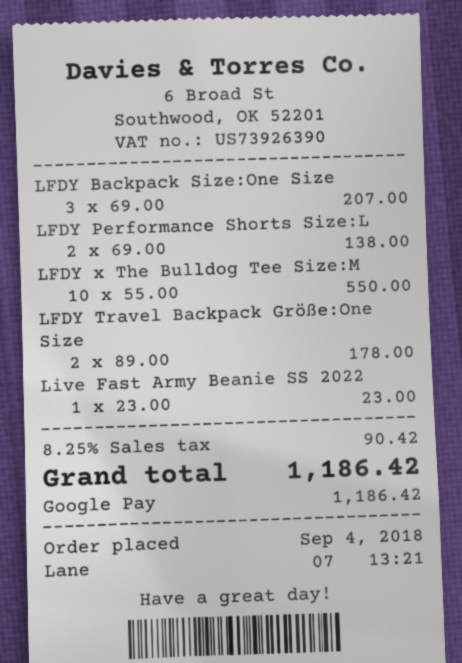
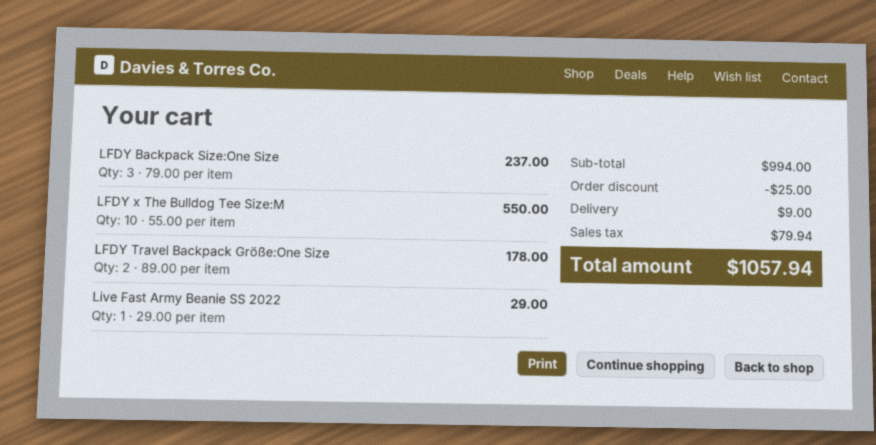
LFDY Backpack Size:One Size: 3 x 69.00 = 207.00 -> 3 x 79.00 = 237.00
LFDY Performance Shorts Size:L: 2 x 69.00 = 138.00 -> none
Live Fast Army Beanie SS 2022: 1 x 23.00 = 23.00 -> 1 x 29.00 = 29.00
discount: none -> 25.00
shipping: none -> 9.00
tax: 90.42 -> 79.94
total: 1186.42 -> 1057.94

